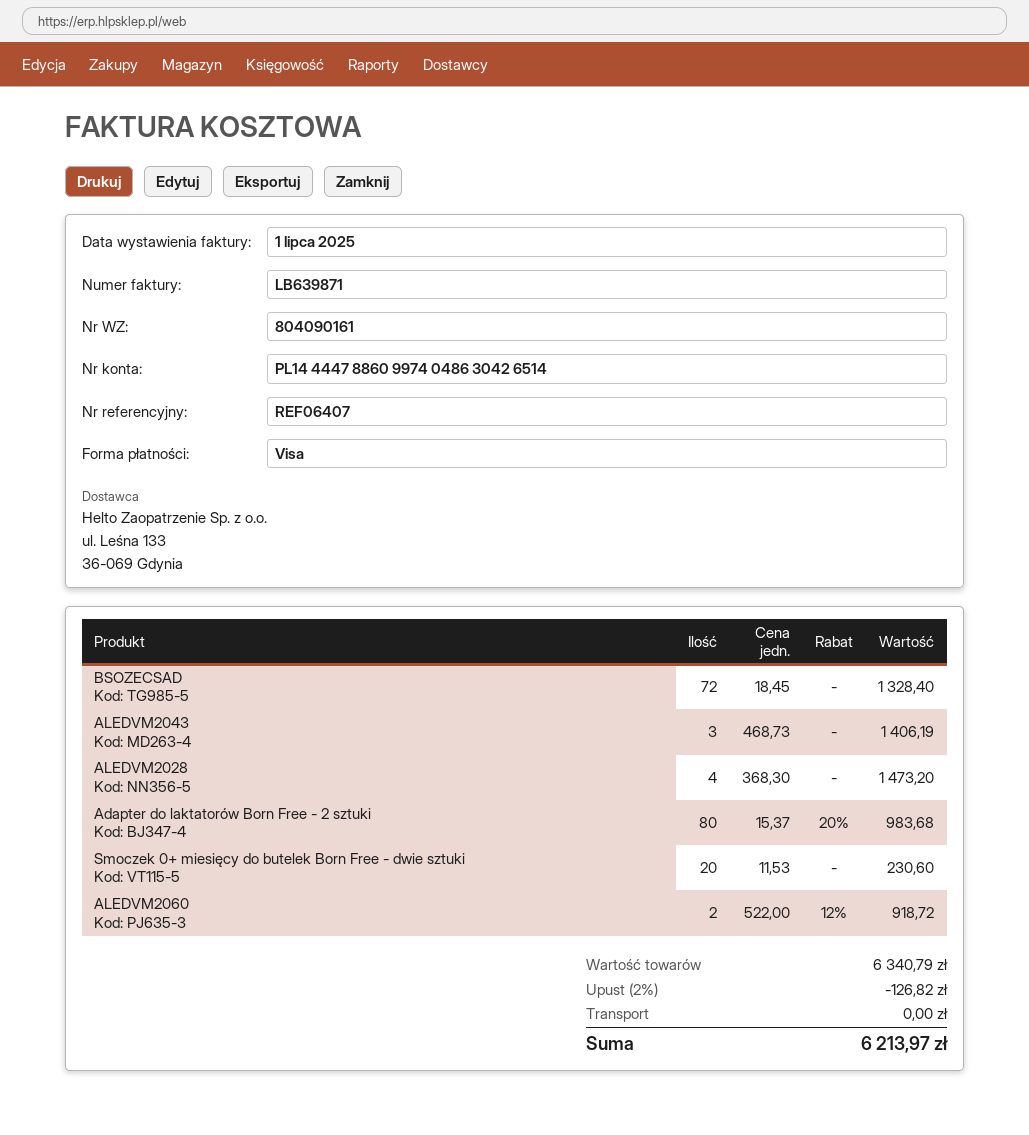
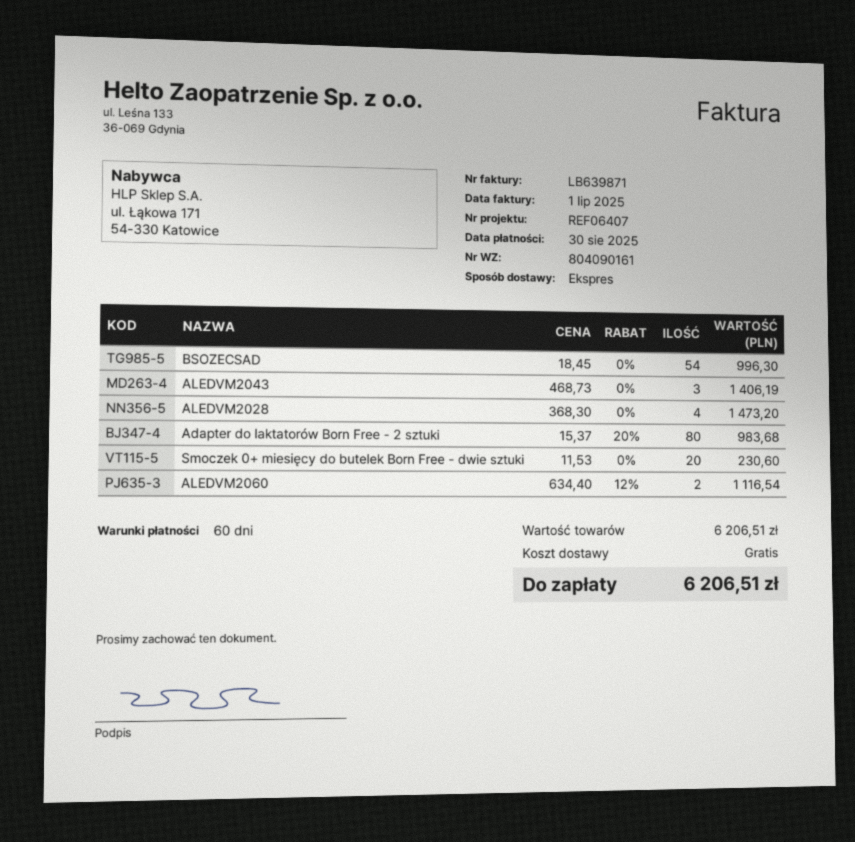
BSOZECSAD: 72 x 18.45 = 1328.40 -> 54 x 18.45 = 996.30
ALEDVM2060: 2 x 522.00 - 12% = 918.72 -> 2 x 634.40 - 12% = 1116.54
subtotal: 6340.79 -> 6206.51
discount: 2% = 126.82 -> none
total: 6213.97 -> 6206.51

